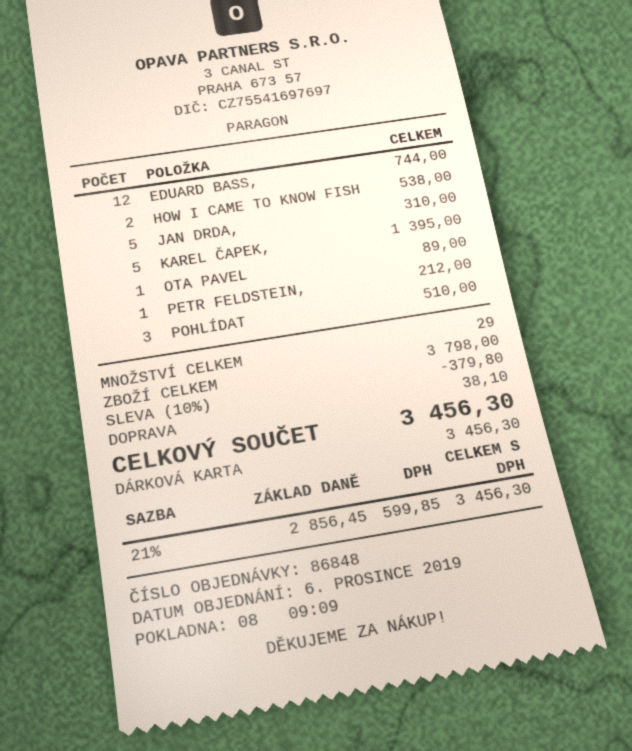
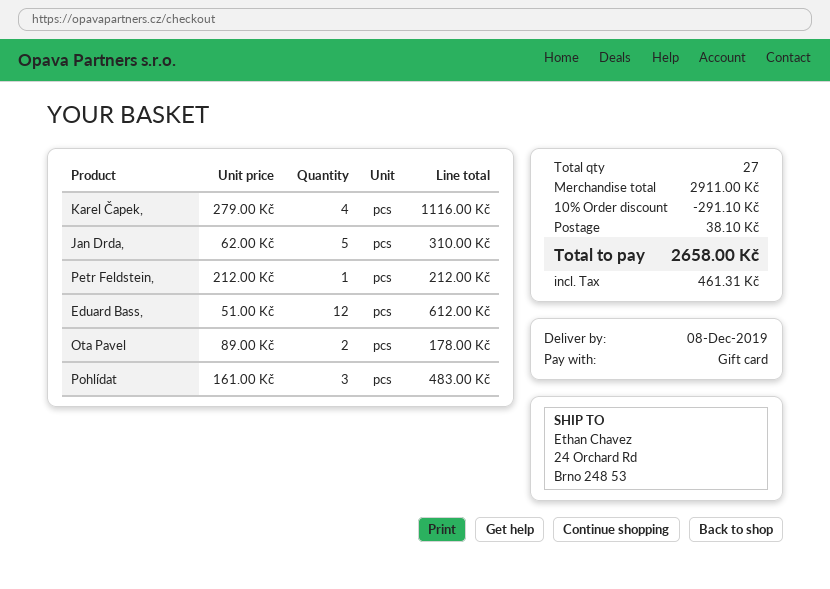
EDUARD BASS,: 12 for 744.00 -> 12 for 612.00
HOW I CAME TO KNOW FISH: 2 for 538.00 -> none
KAREL ČAPEK,: 5 for 1395.00 -> 4 for 1116.00
OTA PAVEL: 1 for 89.00 -> 2 for 178.00
POHLÍDAT: 3 for 510.00 -> 3 for 483.00
total quantity: 29 -> 27
subtotal: 3798.00 -> 2911.00
discount: 10% = 379.80 -> 10% = 291.10
tax: 599.85 -> 461.31
total: 3456.30 -> 2658.00

